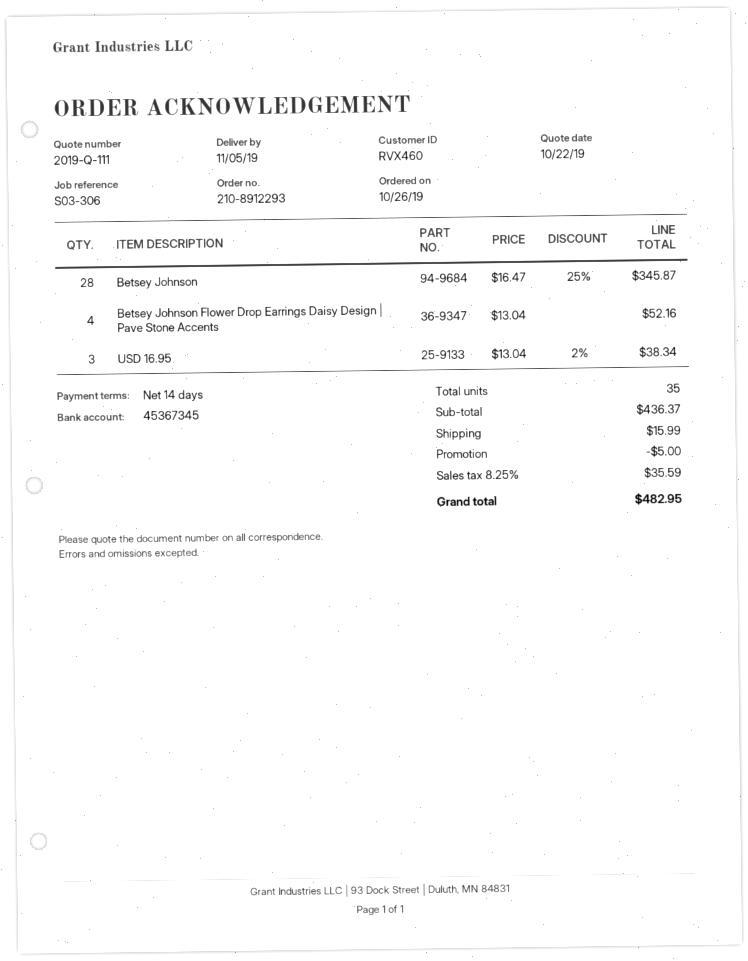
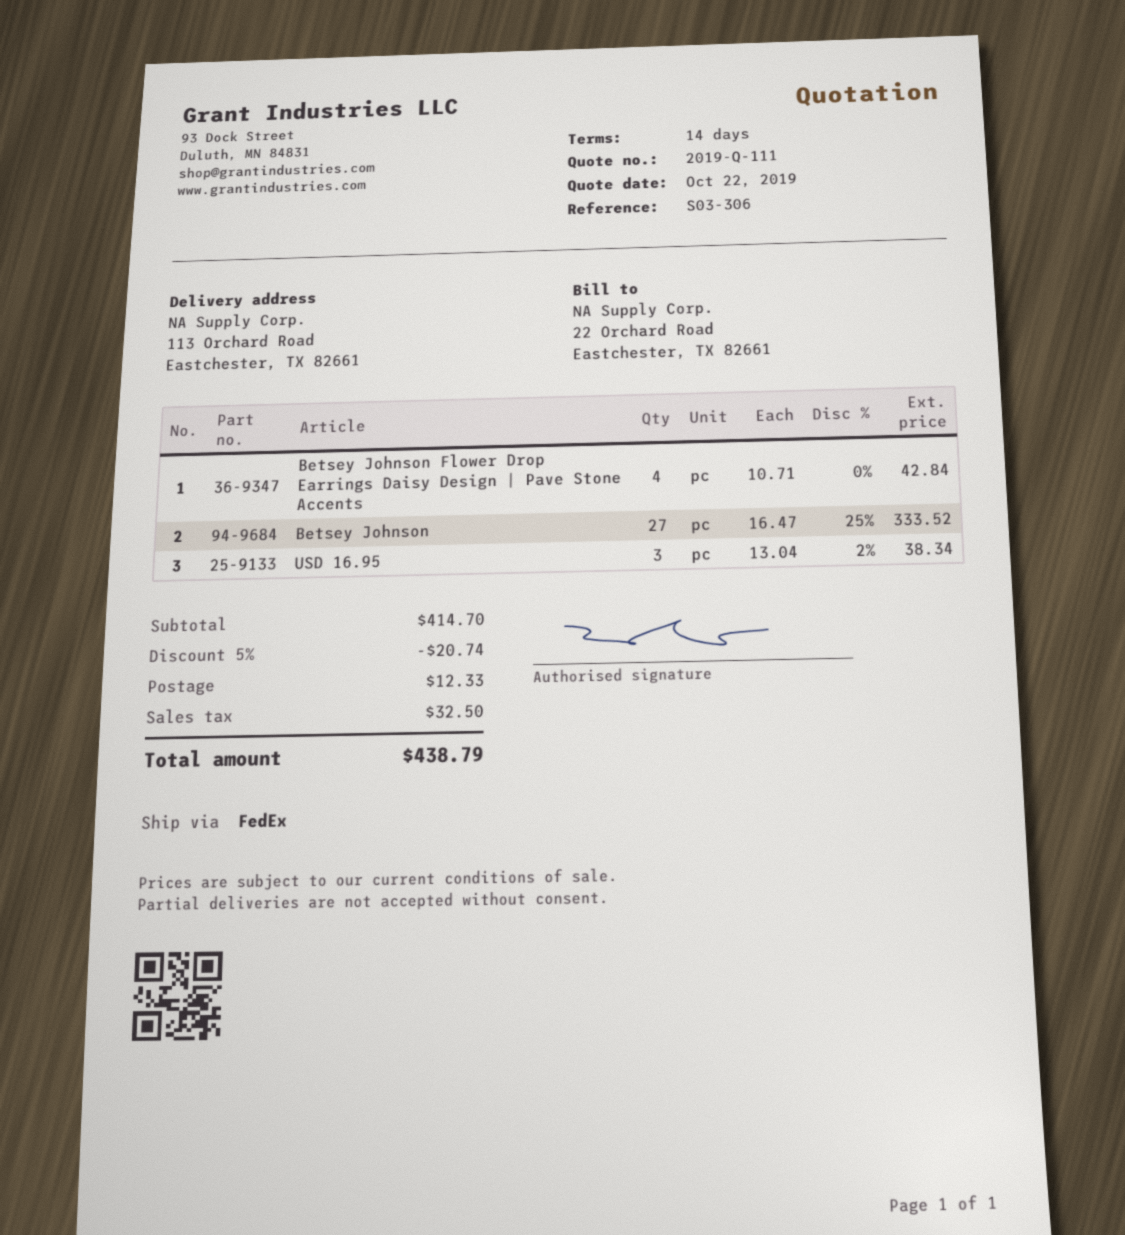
Betsey Johnson: 28 x 16.47 - 25% = 345.87 -> 27 x 16.47 - 25% = 333.52
Betsey Johnson Flower Drop Earrings Daisy Design | Pave Stone Accents: 4 x 13.04 = 52.16 -> 4 x 10.71 = 42.84
subtotal: 436.37 -> 414.70
discount: 5.00 -> 20.74
shipping: 15.99 -> 12.33
tax: 35.59 -> 32.50
total: 482.95 -> 438.79

